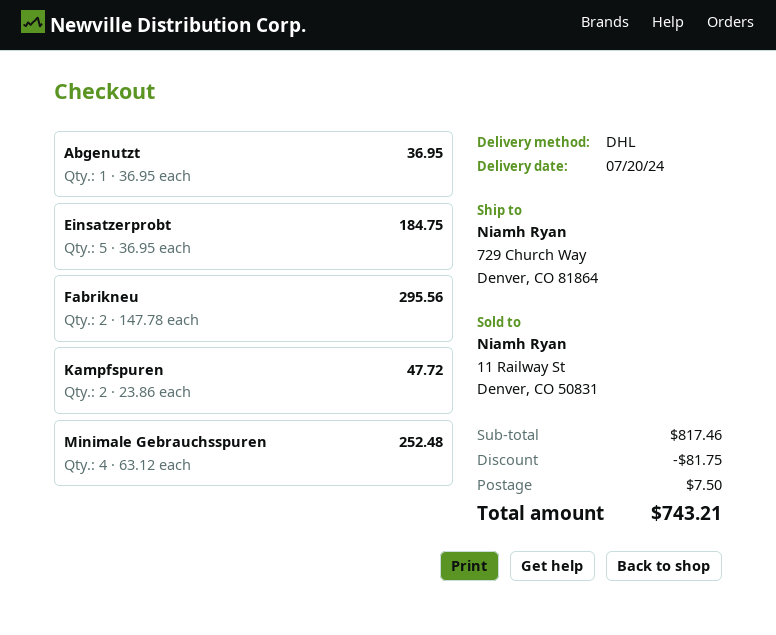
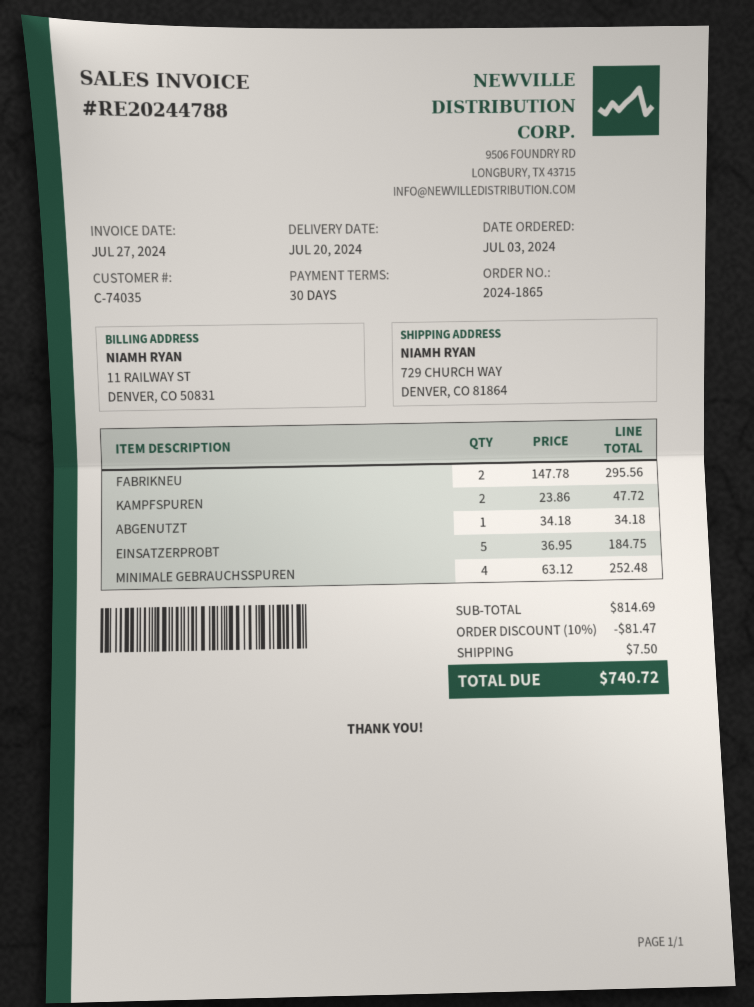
Abgenutzt: 1 x 36.95 = 36.95 -> 1 x 34.18 = 34.18
subtotal: 817.46 -> 814.69
discount: 81.75 -> 81.47
total: 743.21 -> 740.72

